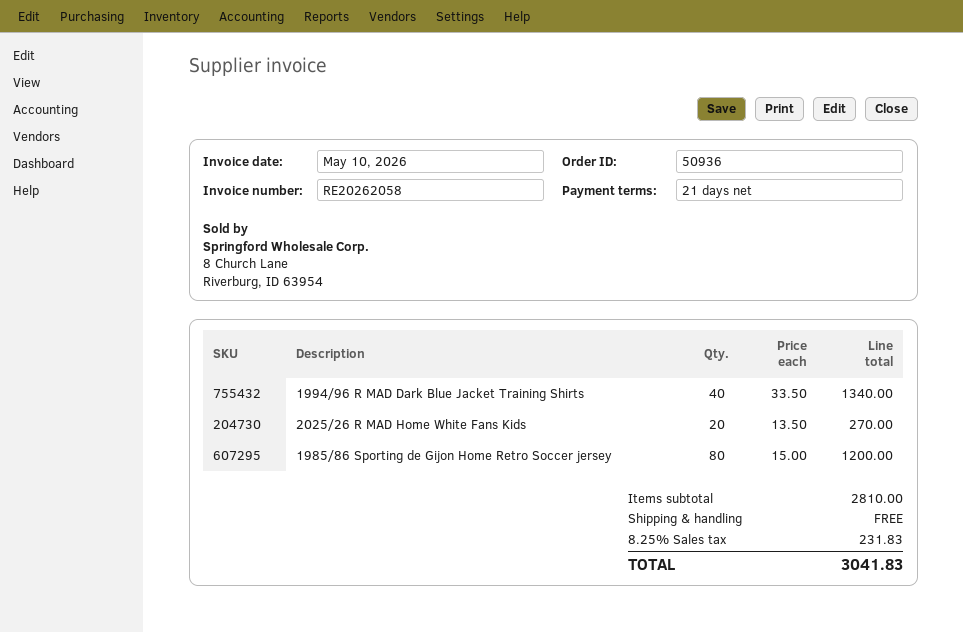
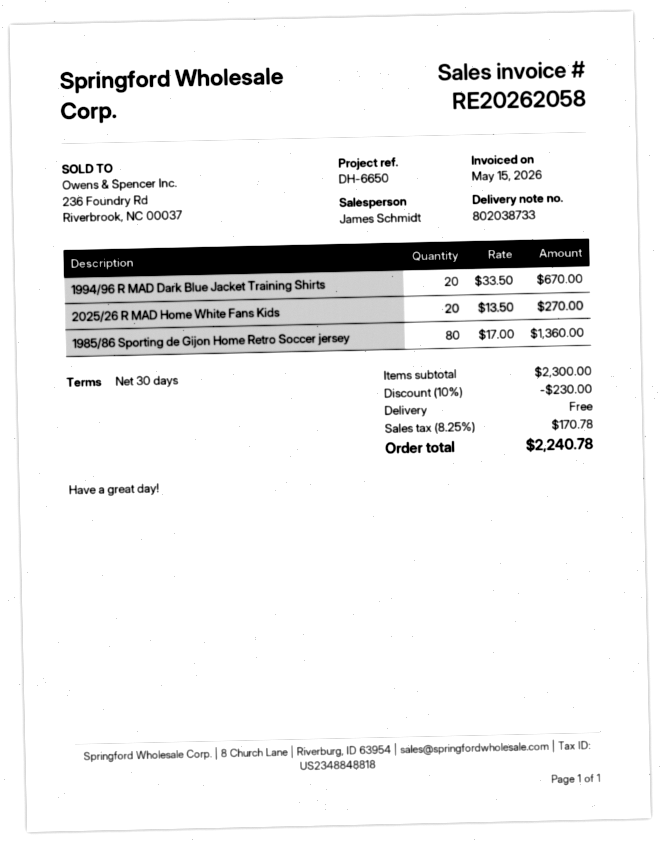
invoice date: 2026-05-10 -> 2026-05-15
payment terms: 21 days -> 30 days
1994/96 R MAD Dark Blue Jacket Training Shirts: 40 x 33.50 = 1340.00 -> 20 x 33.50 = 670.00
1985/86 Sporting de Gijon Home Retro Soccer jersey: 80 x 15.00 = 1200.00 -> 80 x 17.00 = 1360.00
subtotal: 2810.00 -> 2300.00
discount: none -> 10% = 230.00
tax: 8.25% = 231.83 -> 8.25% = 170.78
total: 3041.83 -> 2240.78

